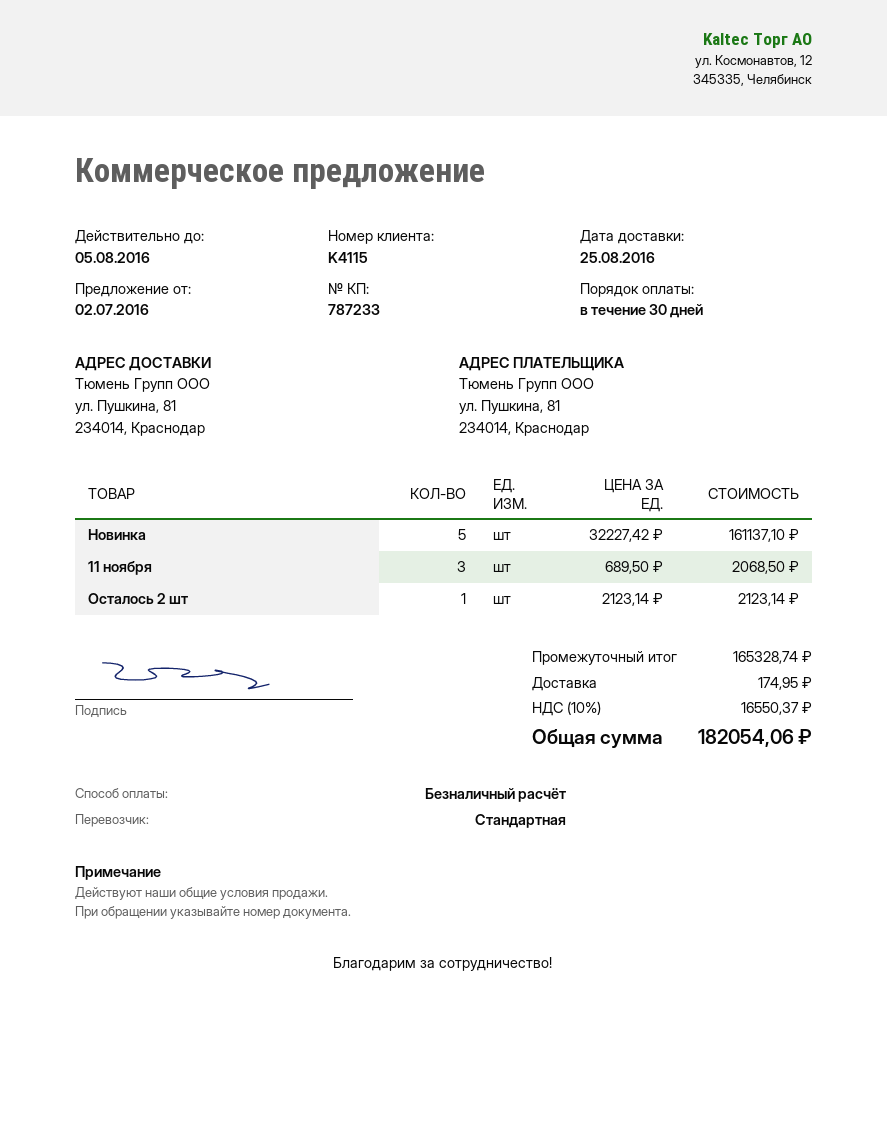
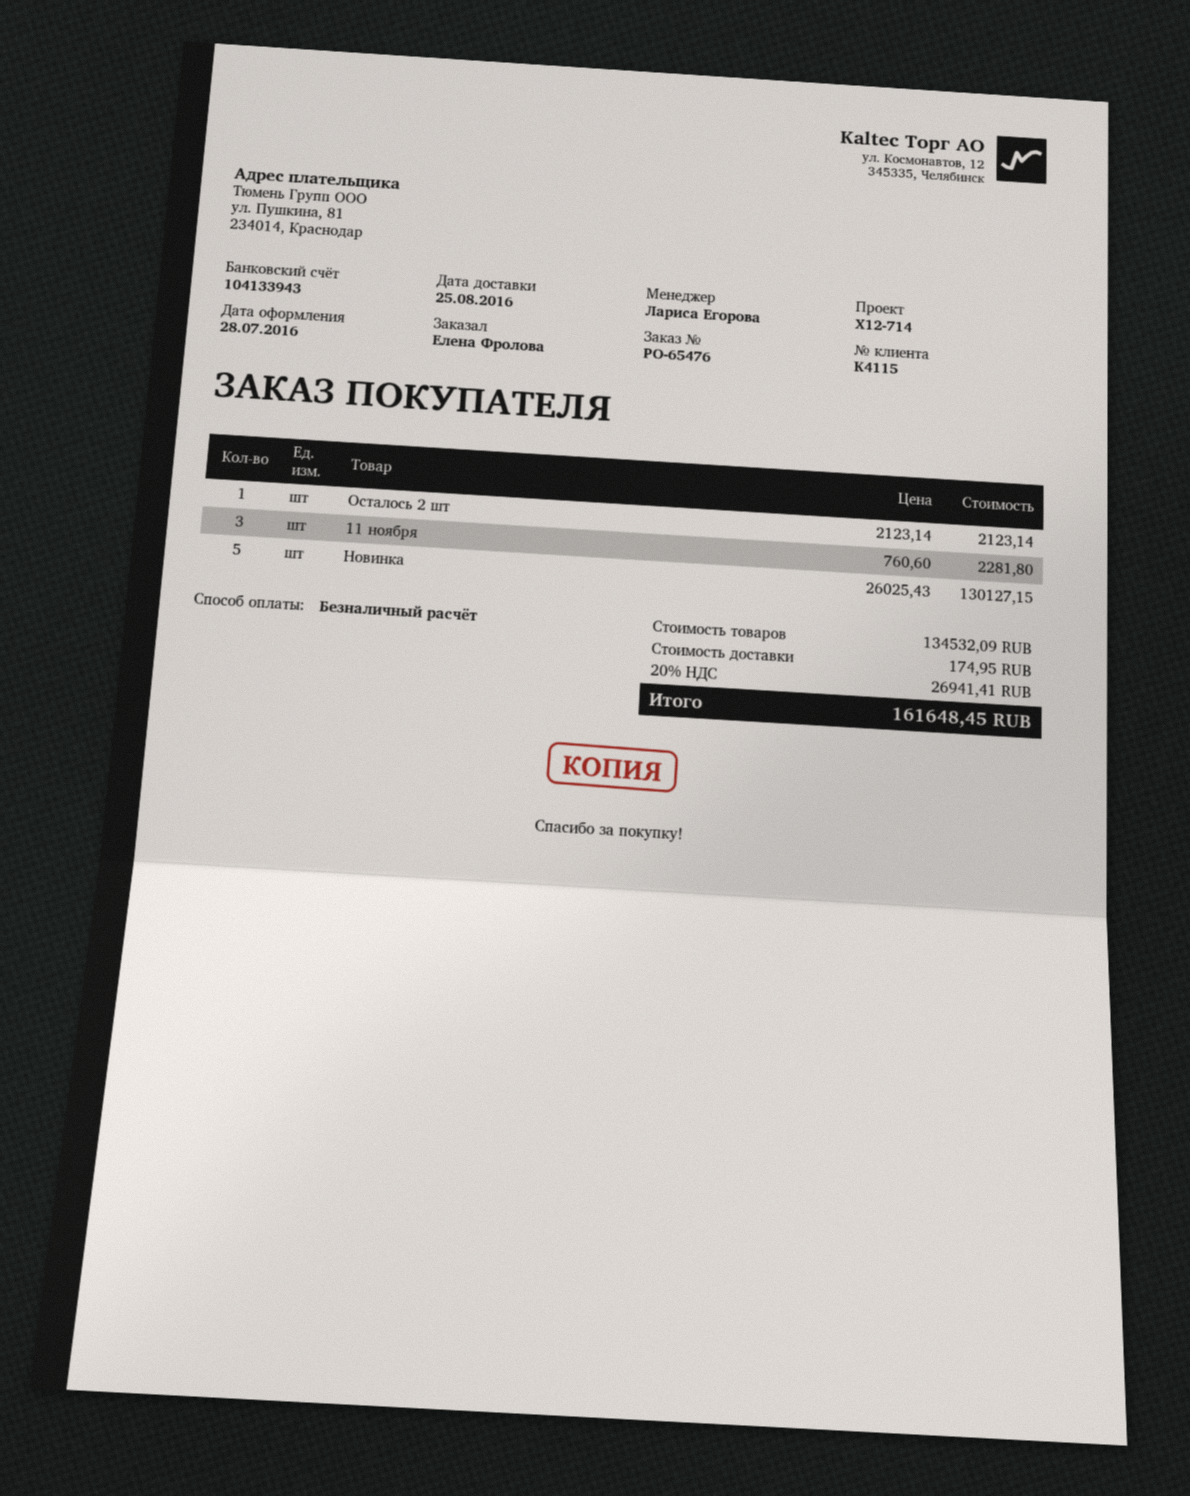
Новинка: 5 x 32227.42 = 161137.10 -> 5 x 26025.43 = 130127.15
11 ноября: 3 x 689.50 = 2068.50 -> 3 x 760.60 = 2281.80
subtotal: 165328.74 -> 134532.09
tax: 10% = 16550.37 -> 20% = 26941.41
total: 182054.06 -> 161648.45

